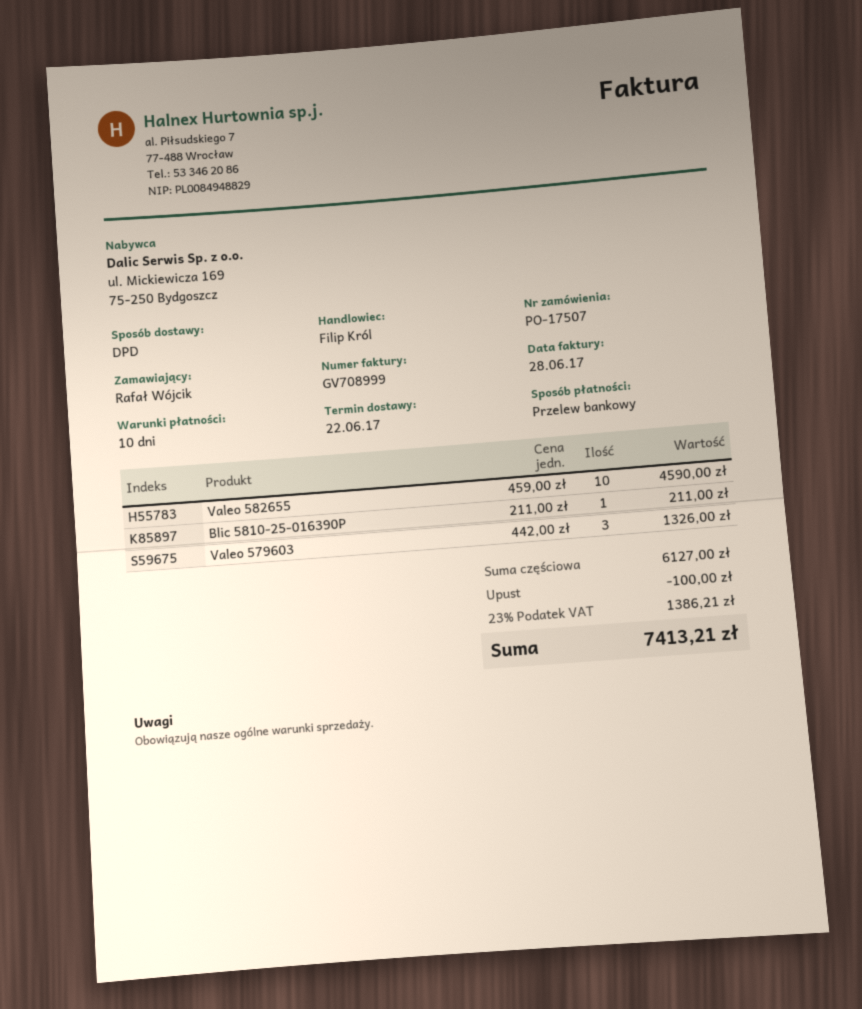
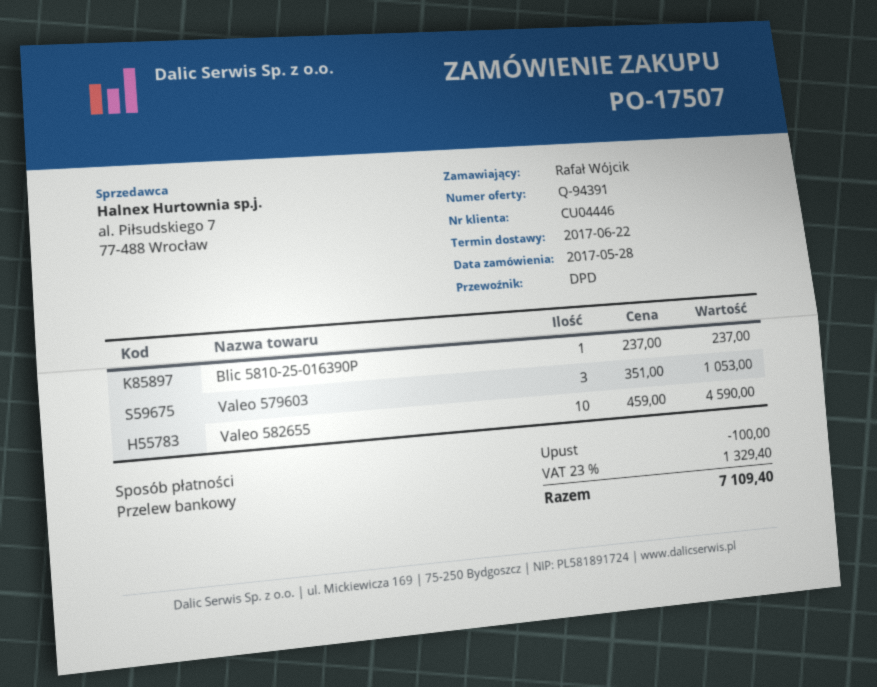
Blic 5810-25-016390P: 1 x 211.00 = 211.00 -> 1 x 237.00 = 237.00
Valeo 579603: 3 x 442.00 = 1326.00 -> 3 x 351.00 = 1053.00
tax: 23% = 1386.21 -> 23% = 1329.40
total: 7413.21 -> 7109.40

